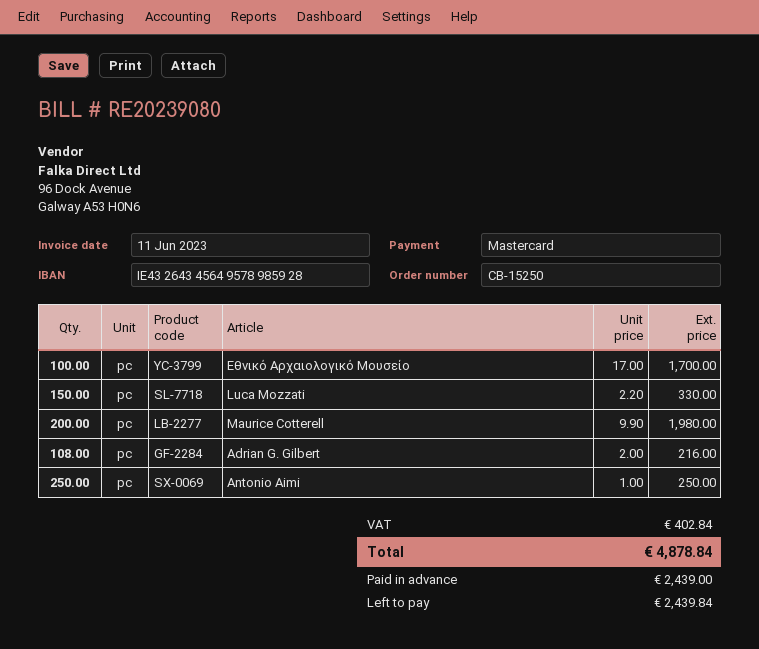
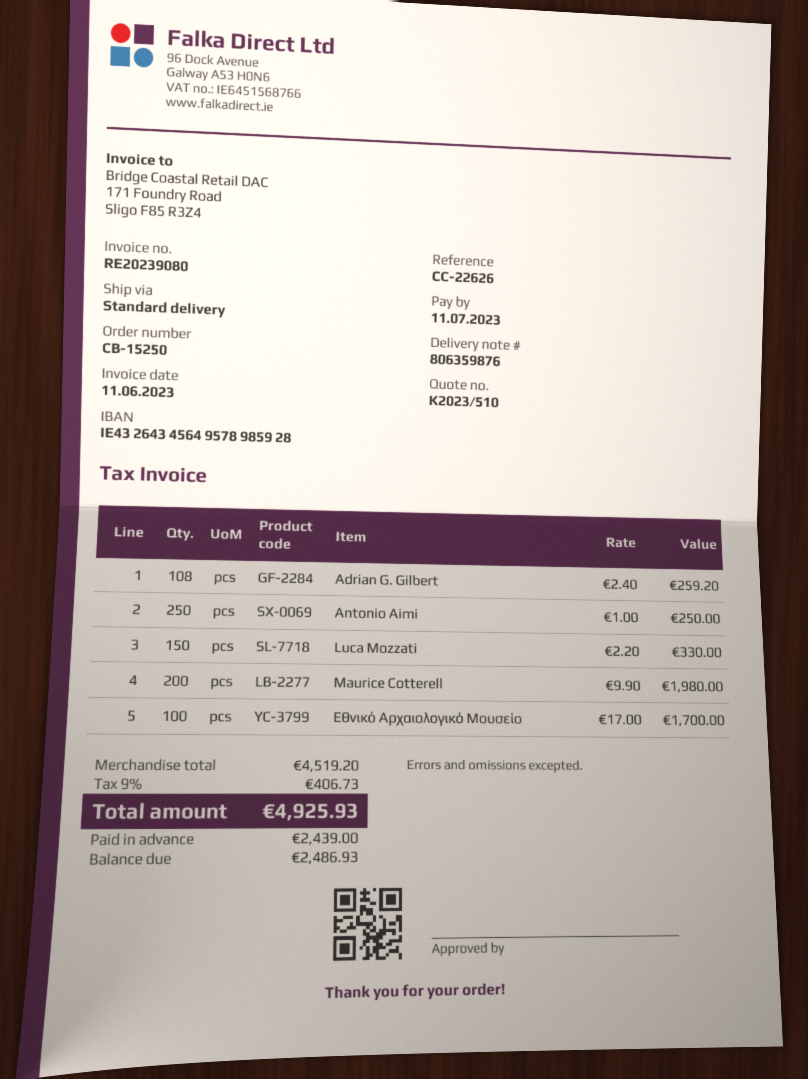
Adrian G. Gilbert: 108 x 2.00 = 216.00 -> 108 x 2.40 = 259.20
tax: 402.84 -> 406.73
total: 4878.84 -> 4925.93
balance: 2439.84 -> 2486.93

